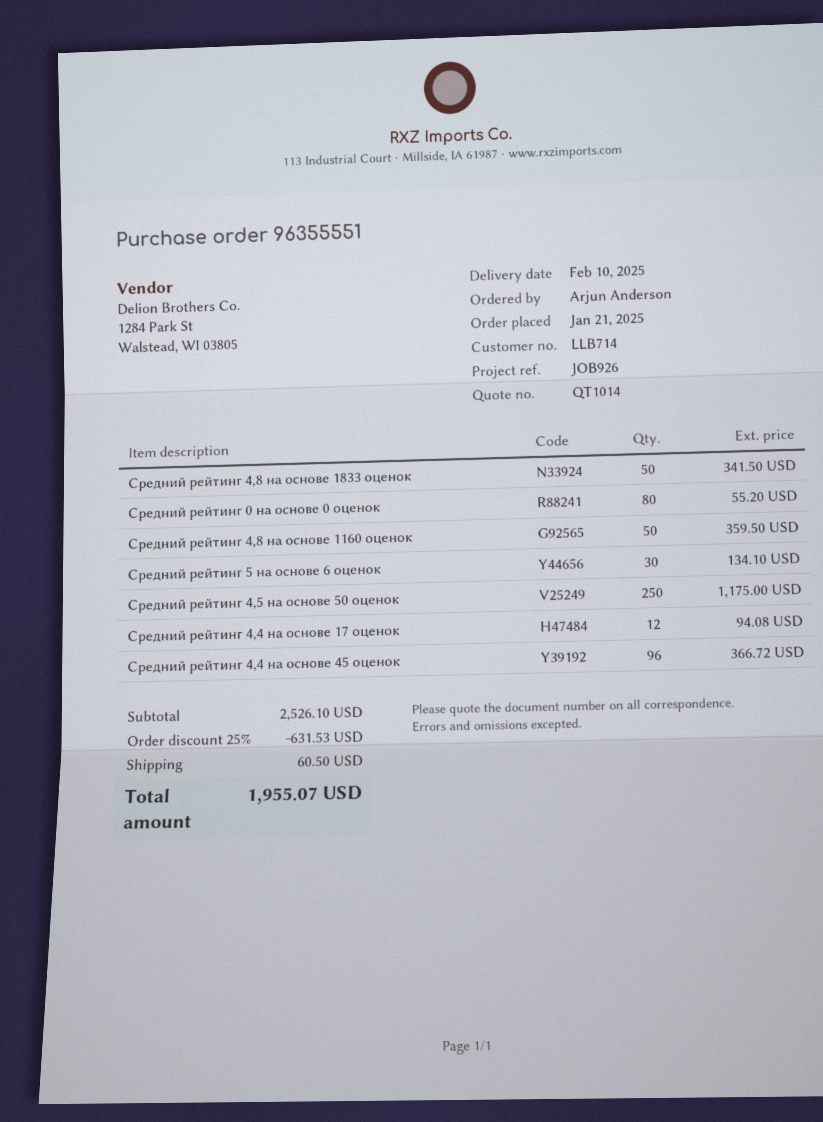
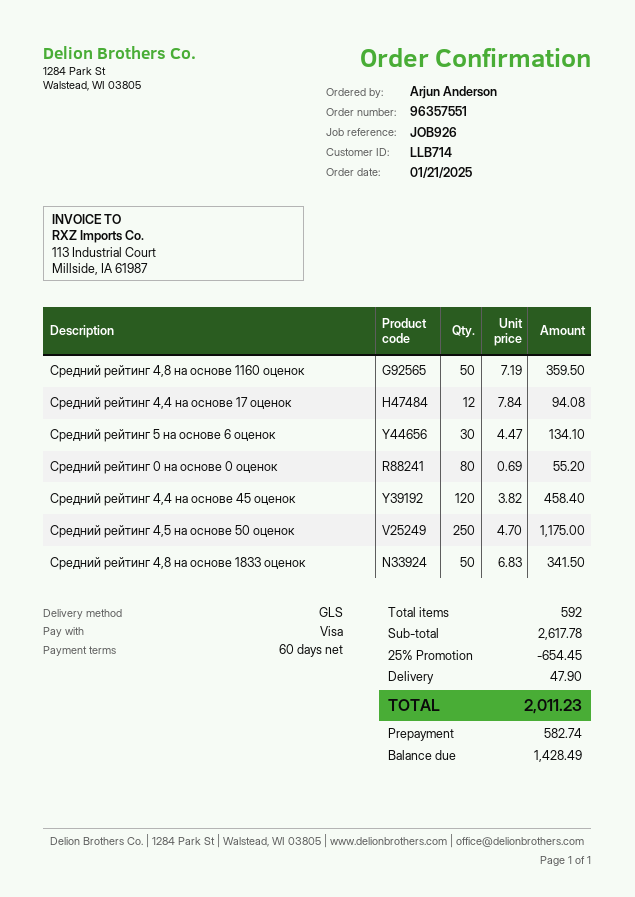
order number: 96355551 -> 96357551
Средний рейтинг 4,4 на основе 45 оценок: 96 for 366.72 -> 120 for 458.40
subtotal: 2526.10 -> 2617.78
discount: 25% = 631.53 -> 25% = 654.45
shipping: 60.50 -> 47.90
total: 1955.07 -> 2011.23

